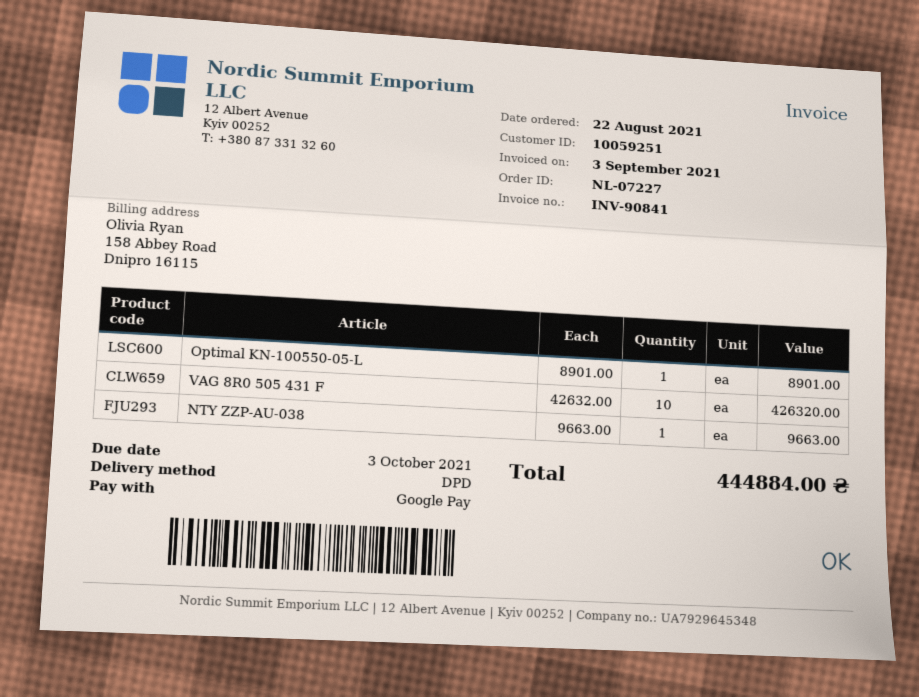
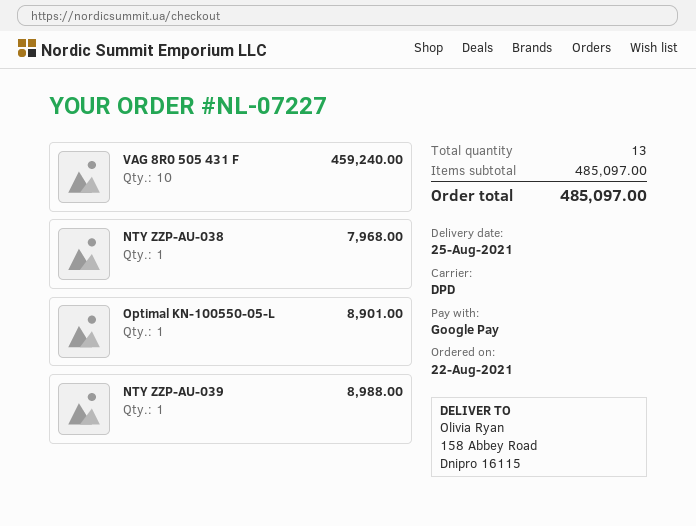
VAG 8R0 505 431 F: 10 for 426320.00 -> 10 for 459240.00
NTY ZZP-AU-038: 1 for 9663.00 -> 1 for 7968.00
NTY ZZP-AU-039: none -> 1 for 8988.00
total: 444884.00 -> 485097.00

